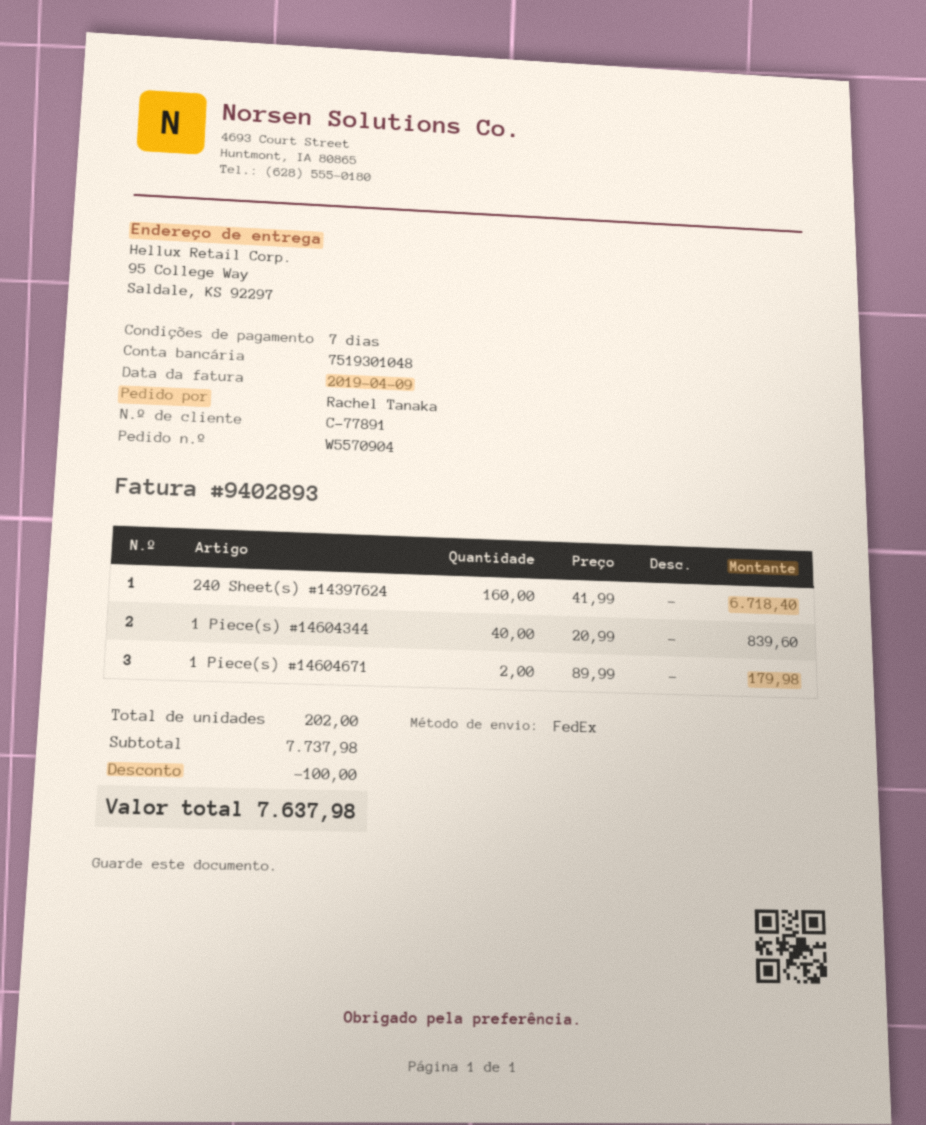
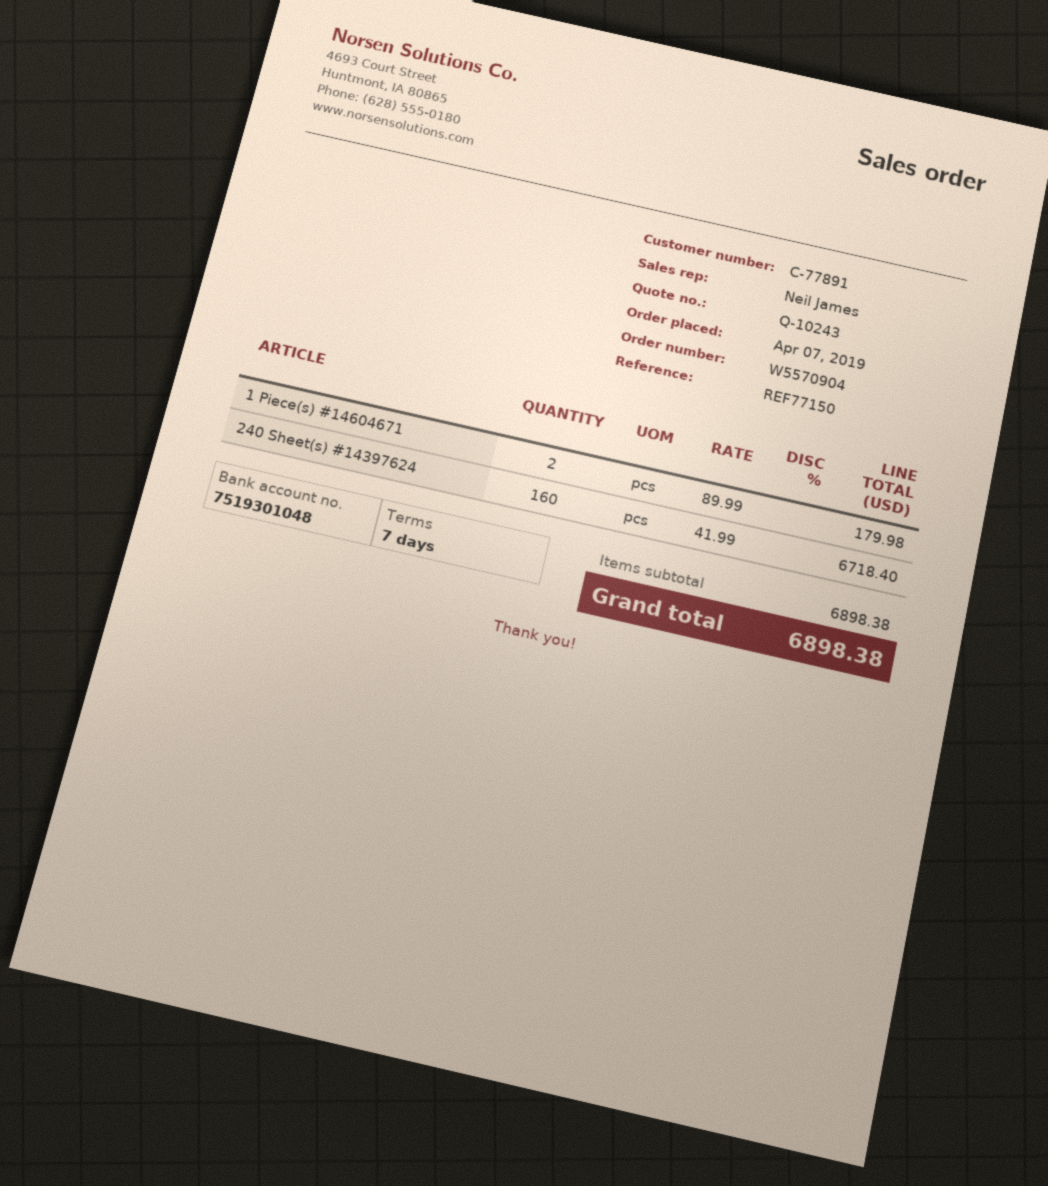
1 Piece(s) #14604344: 40 x 20.99 = 839.60 -> none
subtotal: 7737.98 -> 6898.38
discount: 100.00 -> none
total: 7637.98 -> 6898.38

